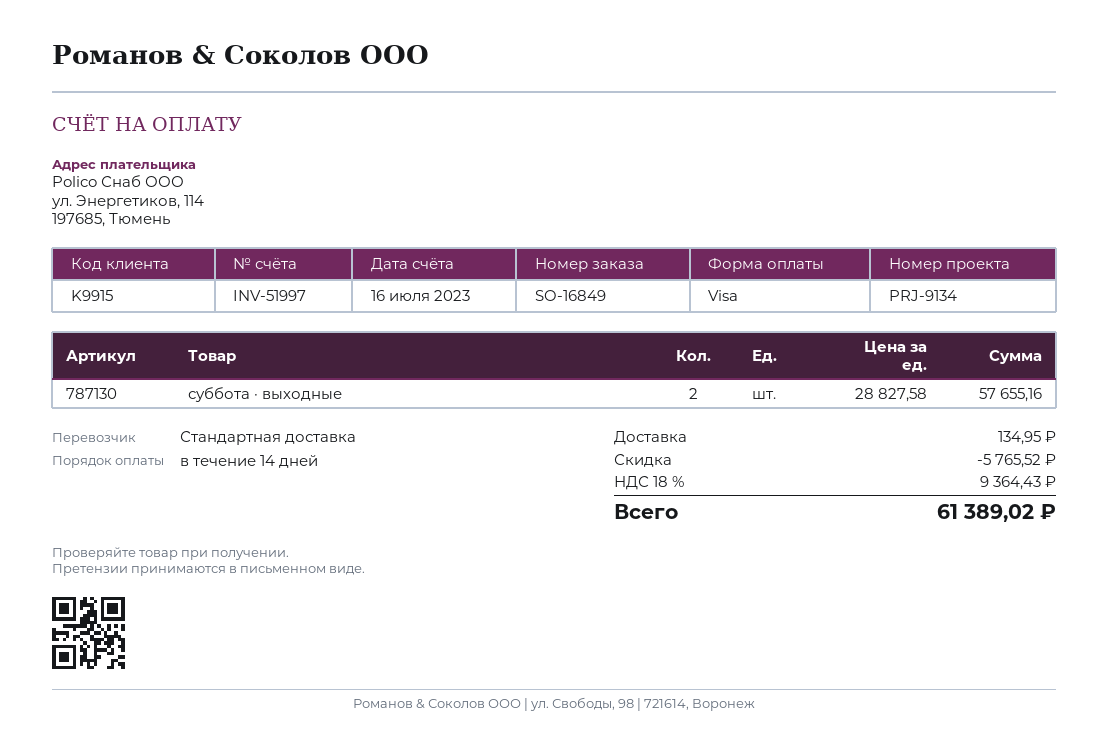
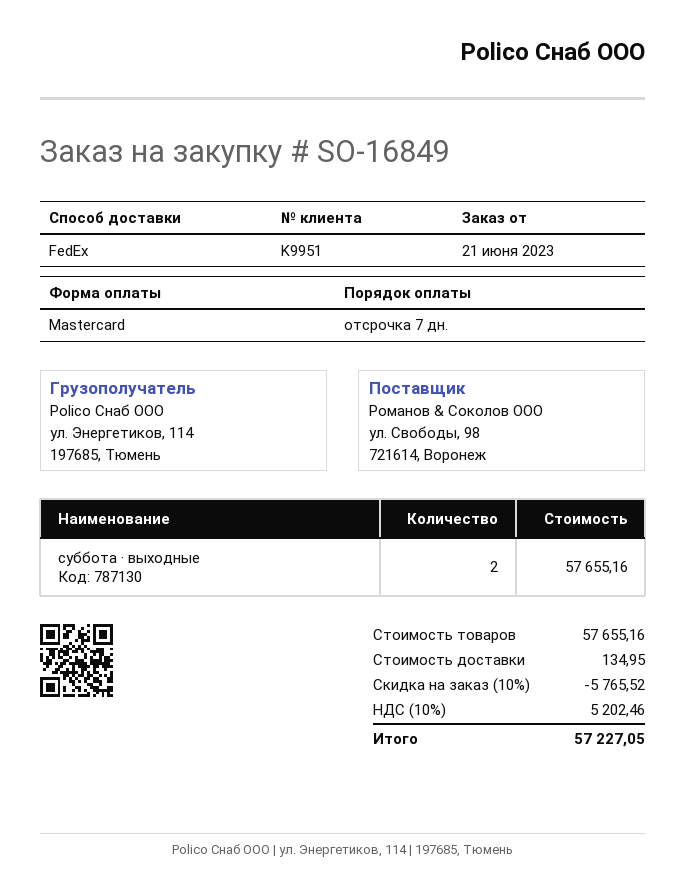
payment terms: 14 days -> 7 days
customer number: K9915 -> K9951
payment method: Visa -> Mastercard
shipping method: standard -> FedEx
tax: 18% = 9364.43 -> 10% = 5202.46
total: 61389.02 -> 57227.05

